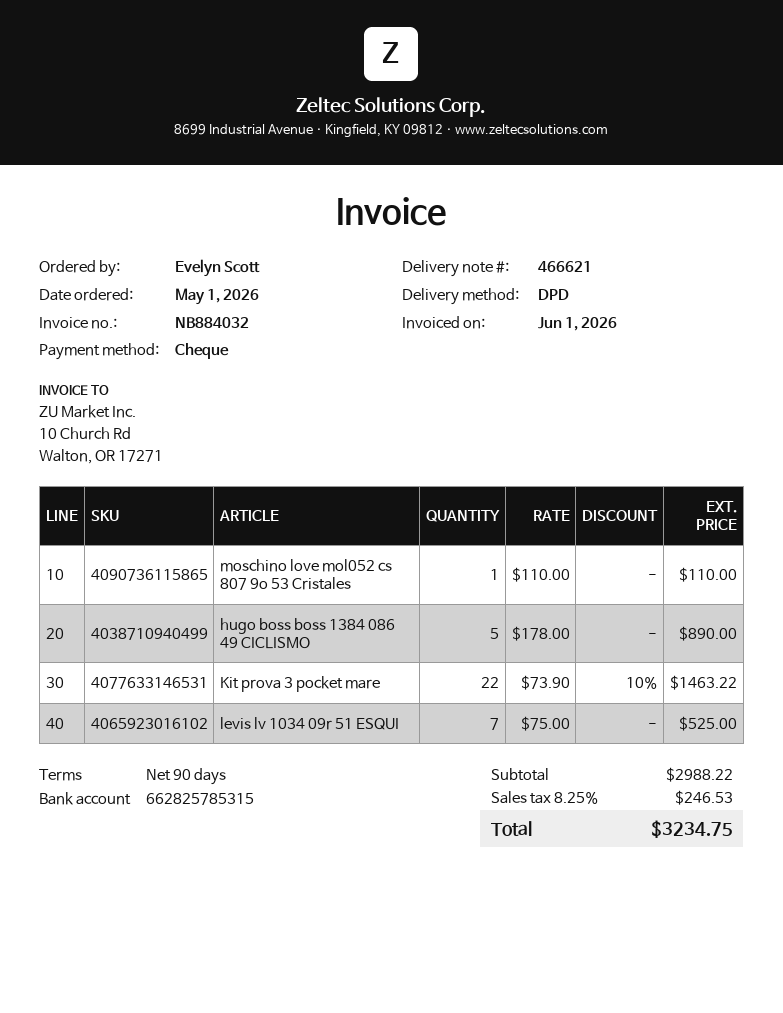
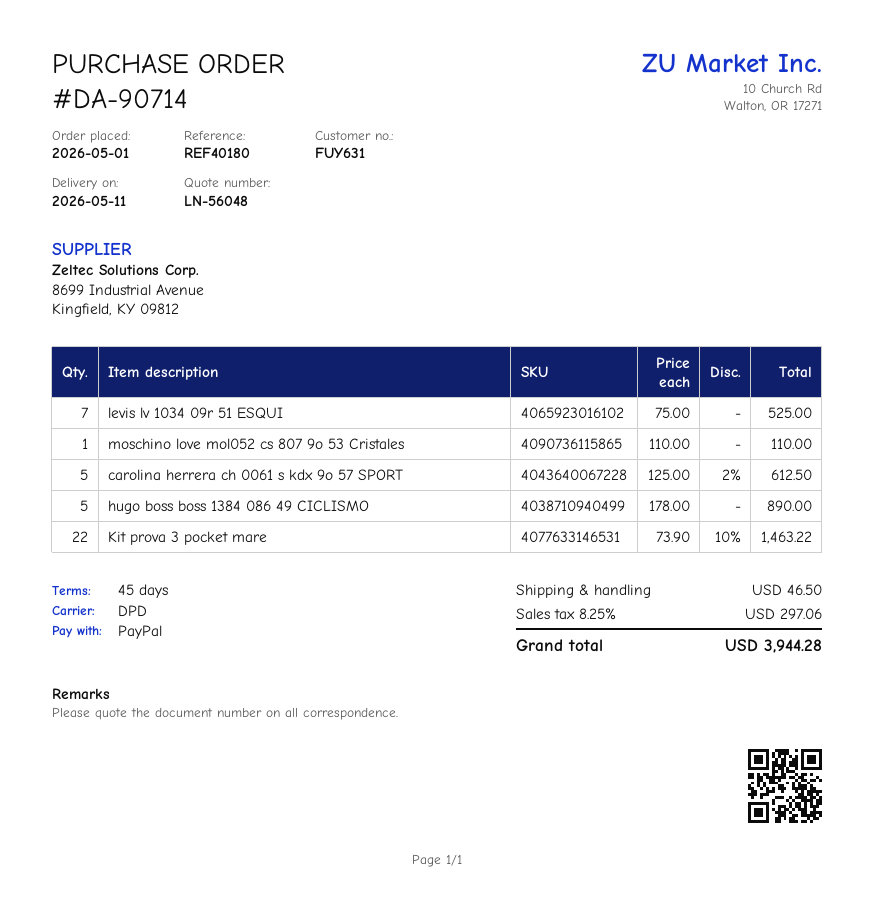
payment terms: 90 days -> 45 days
payment method: cheque -> PayPal
carolina herrera ch 0061 s kdx 9o 57 SPORT: none -> 5 x 125.00 - 2% = 612.50
shipping: none -> 46.50
tax: 8.25% = 246.53 -> 8.25% = 297.06
total: 3234.75 -> 3944.28

